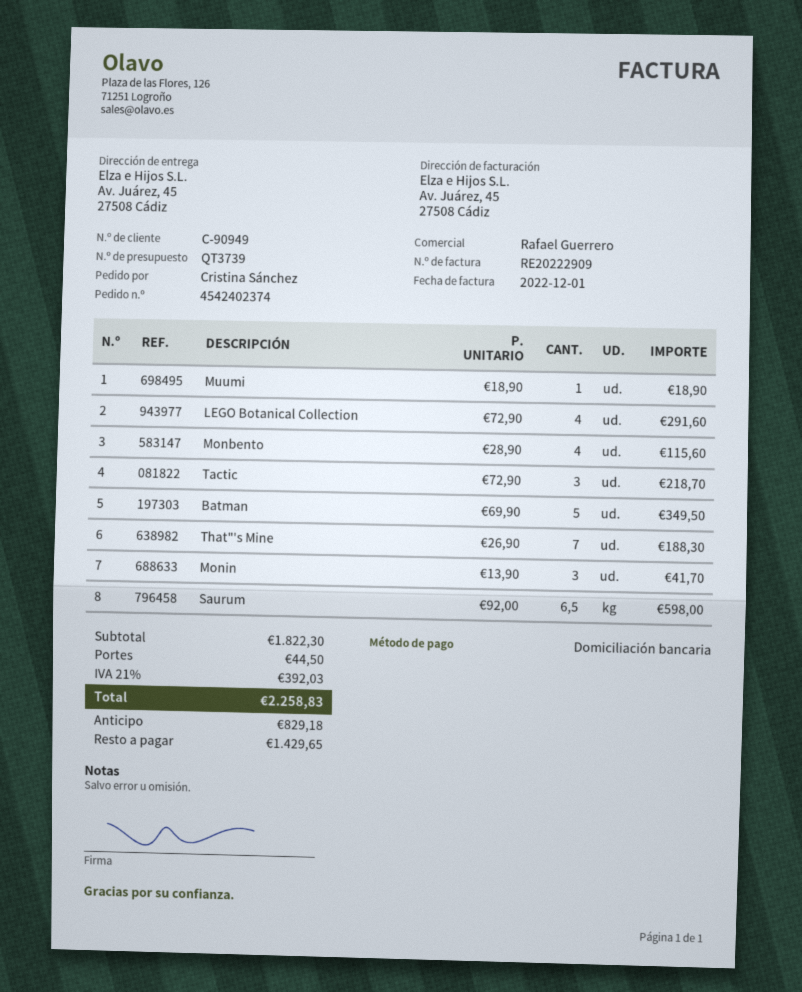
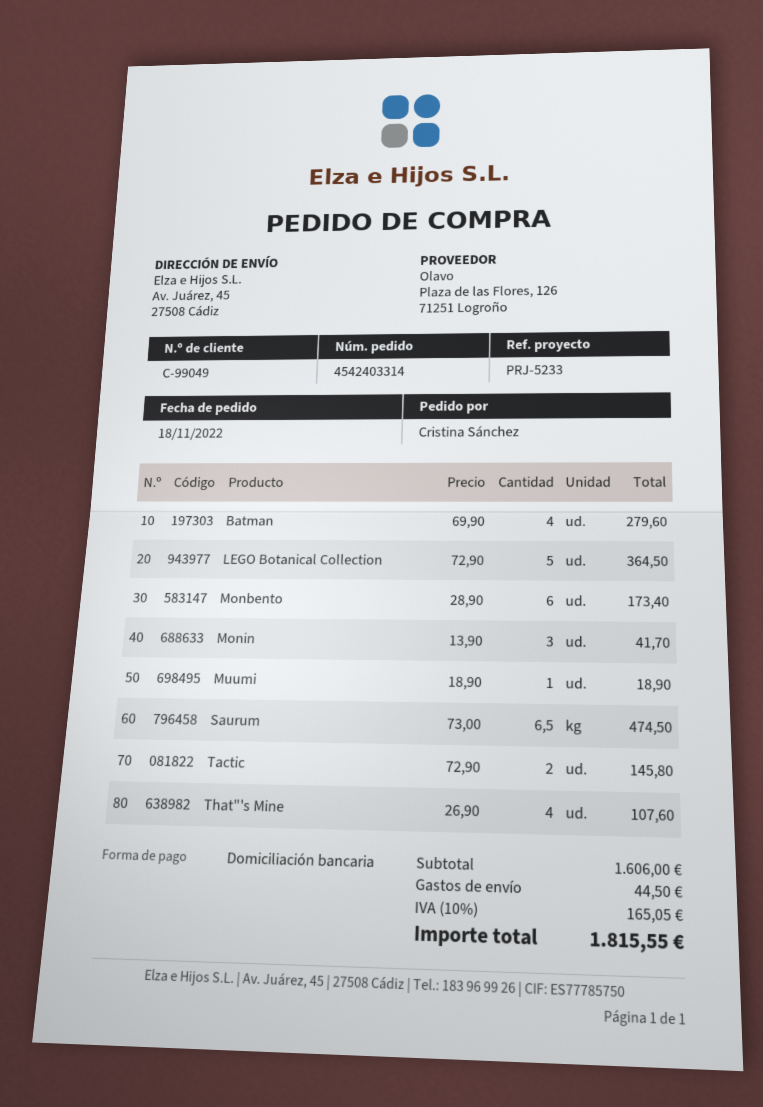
order number: 4542402374 -> 4542403314
customer number: C-90949 -> C-99049
LEGO Botanical Collection: 4 x 72.90 = 291.60 -> 5 x 72.90 = 364.50
Monbento: 4 x 28.90 = 115.60 -> 6 x 28.90 = 173.40
Tactic: 3 x 72.90 = 218.70 -> 2 x 72.90 = 145.80
Batman: 5 x 69.90 = 349.50 -> 4 x 69.90 = 279.60
That"'s Mine: 7 x 26.90 = 188.30 -> 4 x 26.90 = 107.60
Saurum: 6.5 x 92.00 = 598.00 -> 6.5 x 73.00 = 474.50
subtotal: 1822.30 -> 1606.00
tax: 21% = 392.03 -> 10% = 165.05
total: 2258.83 -> 1815.55

